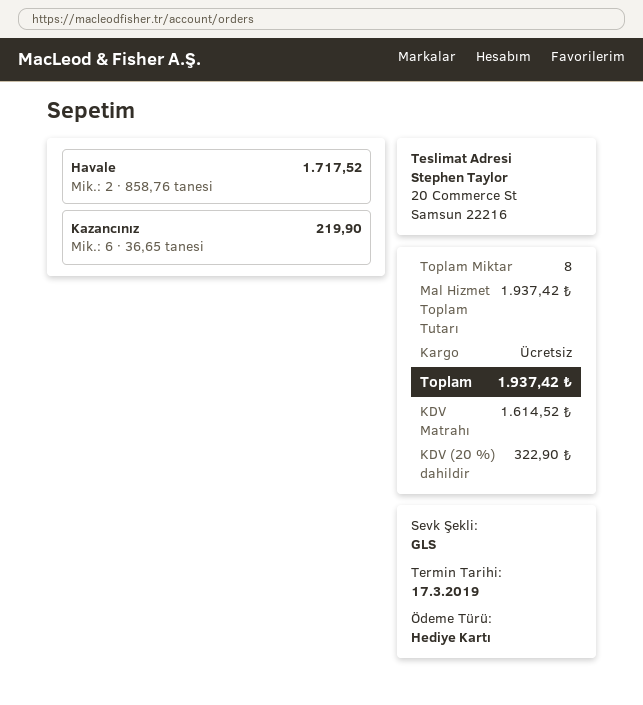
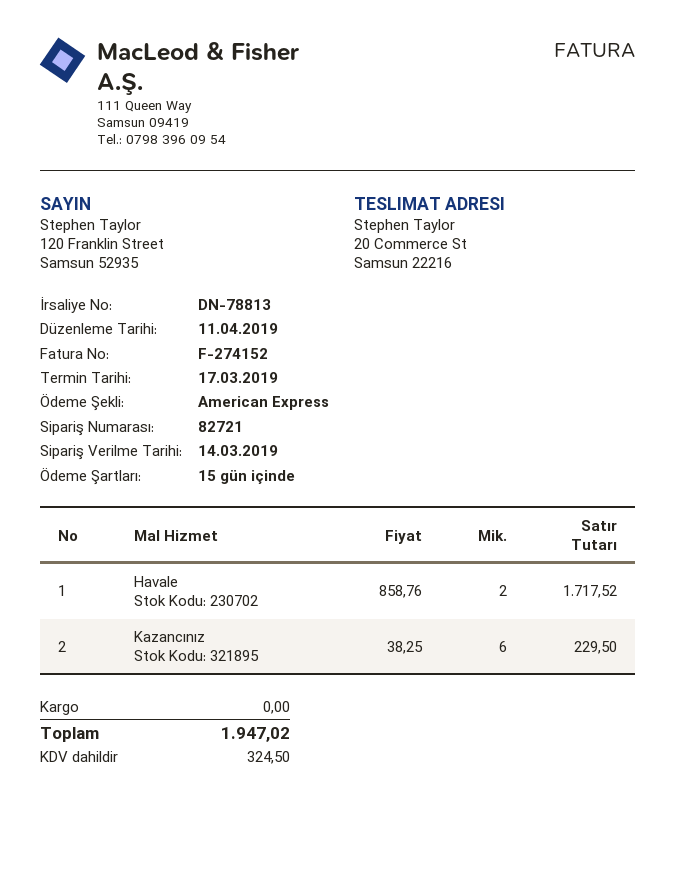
payment method: gift card -> American Express
Kazancınız: 6 x 36.65 = 219.90 -> 6 x 38.25 = 229.50
tax: 322.90 -> 324.50
total: 1937.42 -> 1947.02

